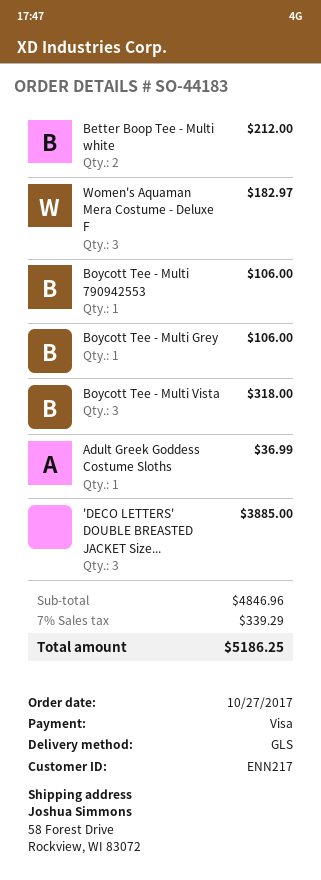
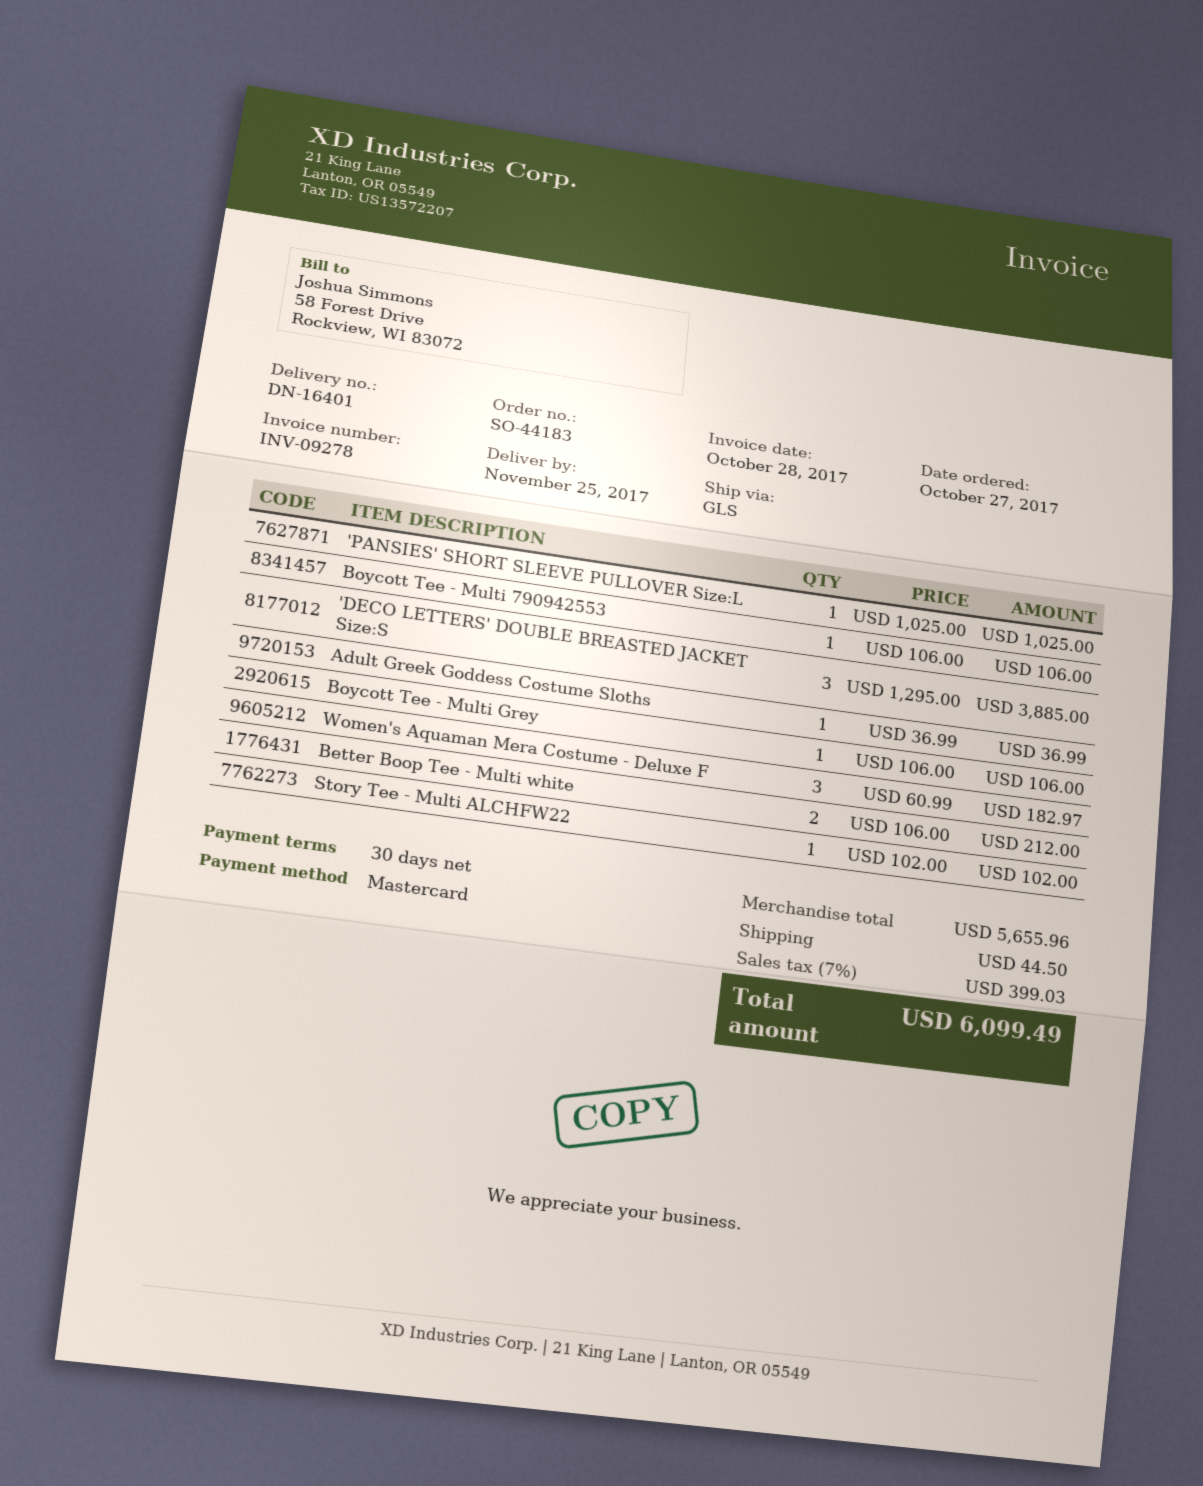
payment method: Visa -> Mastercard
Boycott Tee - Multi Vista: 3 for 318.00 -> none
'PANSIES' SHORT SLEEVE PULLOVER Size:L: none -> 1 for 1025.00
Story Tee - Multi ALCHFW22: none -> 1 for 102.00
subtotal: 4846.96 -> 5655.96
shipping: none -> 44.50
tax: 7% = 339.29 -> 7% = 399.03
total: 5186.25 -> 6099.49

